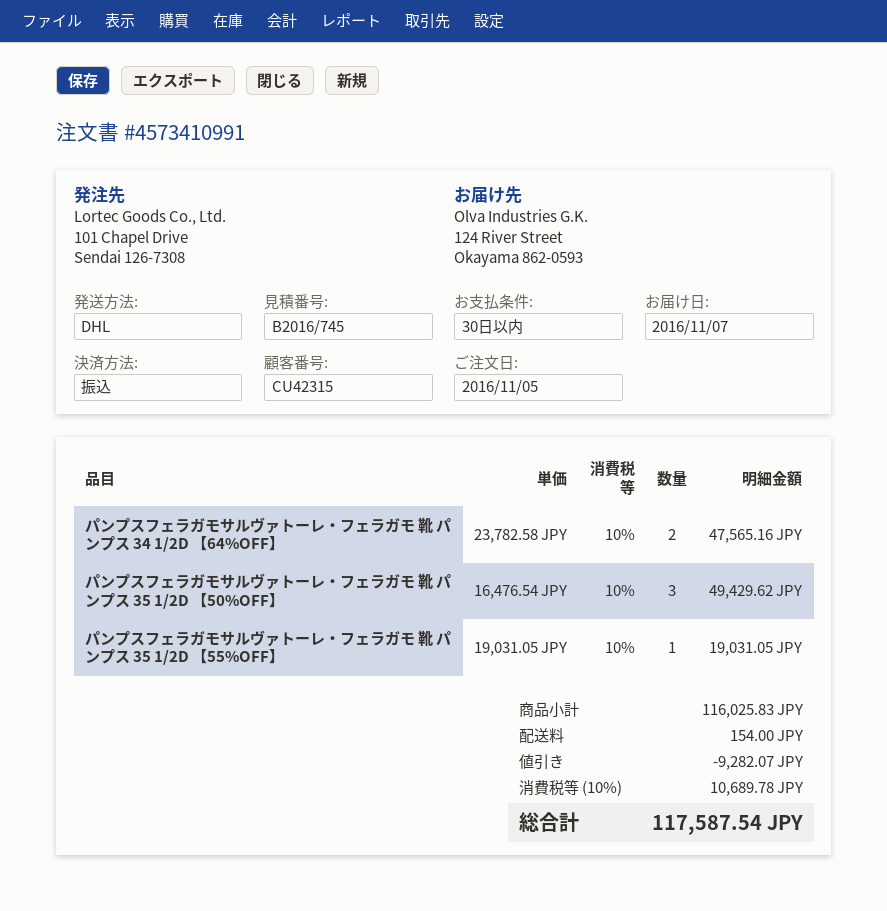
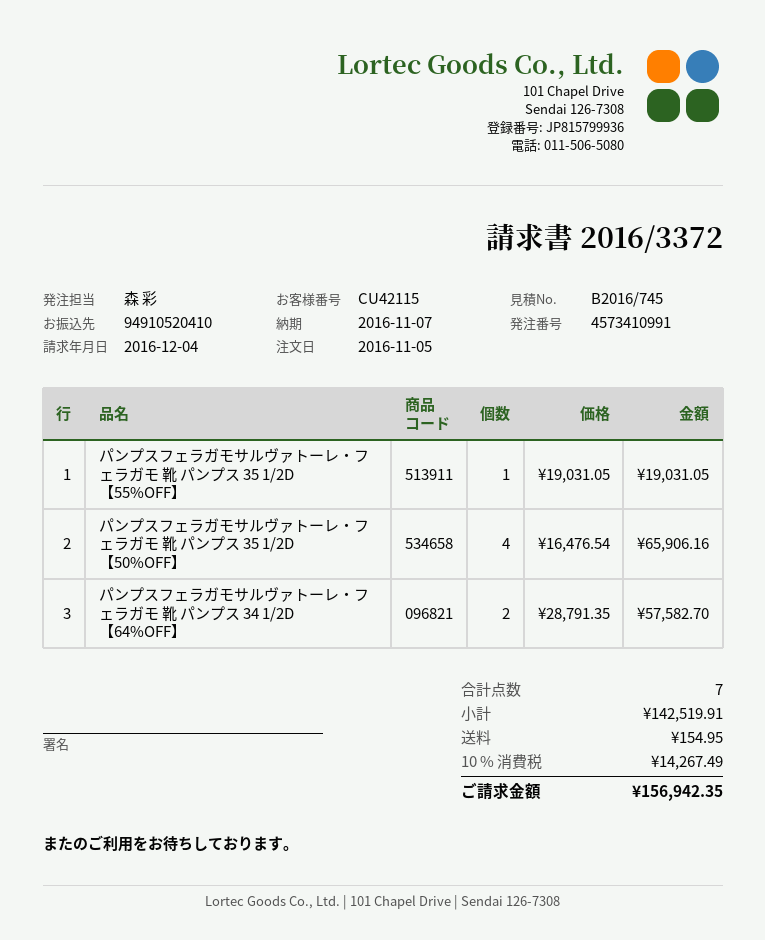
customer number: CU42315 -> CU42115
パンプスフェラガモサルヴァトーレ・フェラガモ 靴 パンプス 34 1/2D 【64%OFF】: 2 x 23782.58 = 47565.16 -> 2 x 28791.35 = 57582.70
パンプスフェラガモサルヴァトーレ・フェラガモ 靴 パンプス 35 1/2D 【50%OFF】: 3 x 16476.54 = 49429.62 -> 4 x 16476.54 = 65906.16
subtotal: 116025.83 -> 142519.91
discount: 9282.07 -> none
shipping: 154.00 -> 154.95
tax: 10% = 10689.78 -> 10% = 14267.49
total: 117587.54 -> 156942.35

